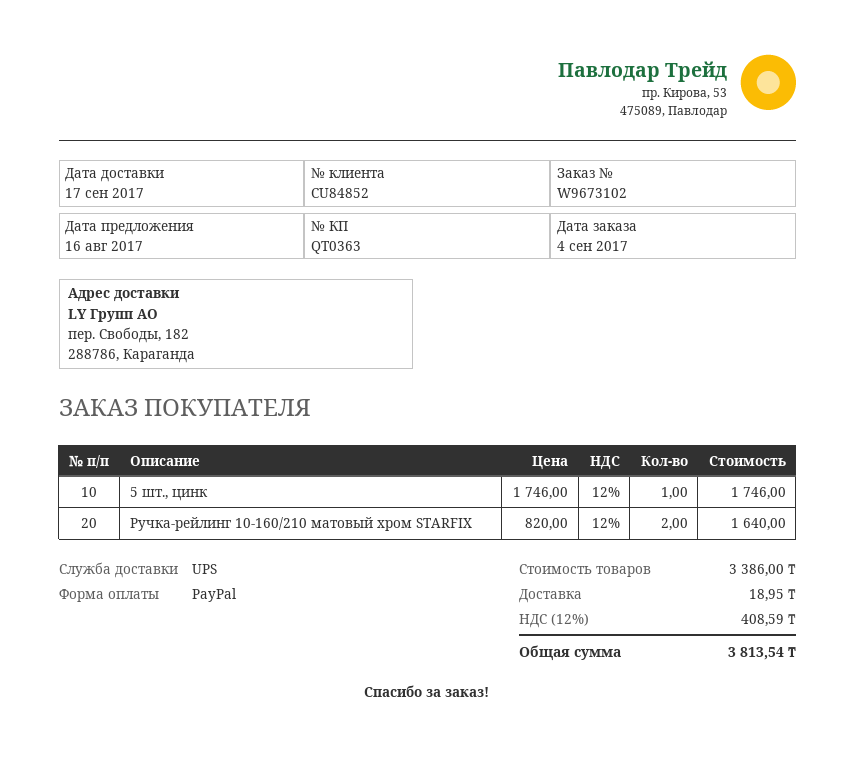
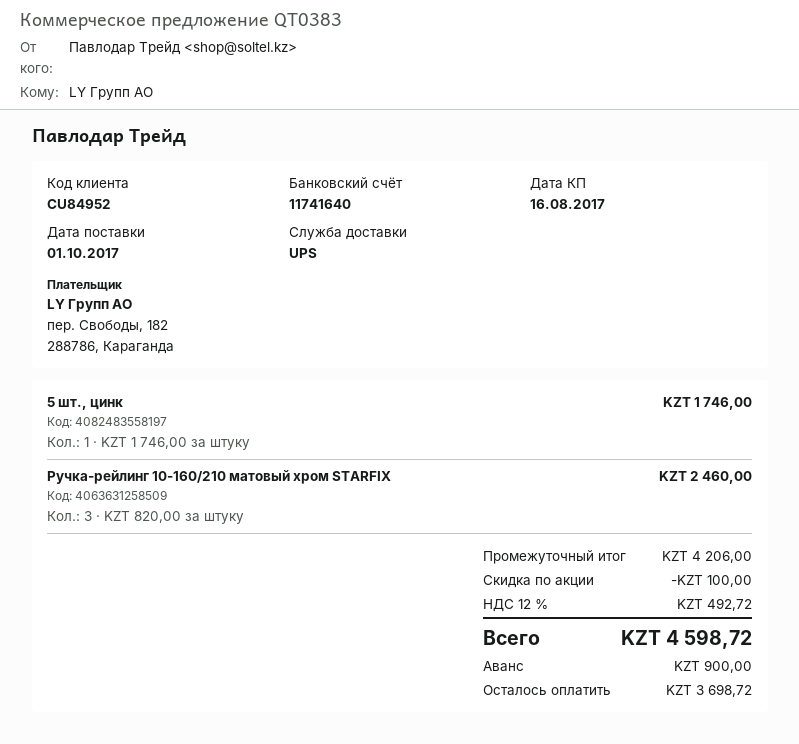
quote number: QT0363 -> QT0383
delivery date: 2017-09-17 -> 2017-10-01
customer number: CU84852 -> CU84952
Ручка-рейлинг 10-160/210 матовый хром STARFIX: 2 x 820.00 = 1640.00 -> 3 x 820.00 = 2460.00
subtotal: 3386.00 -> 4206.00
discount: none -> 100.00
shipping: 18.95 -> none
tax: 12% = 408.59 -> 12% = 492.72
total: 3813.54 -> 4598.72

